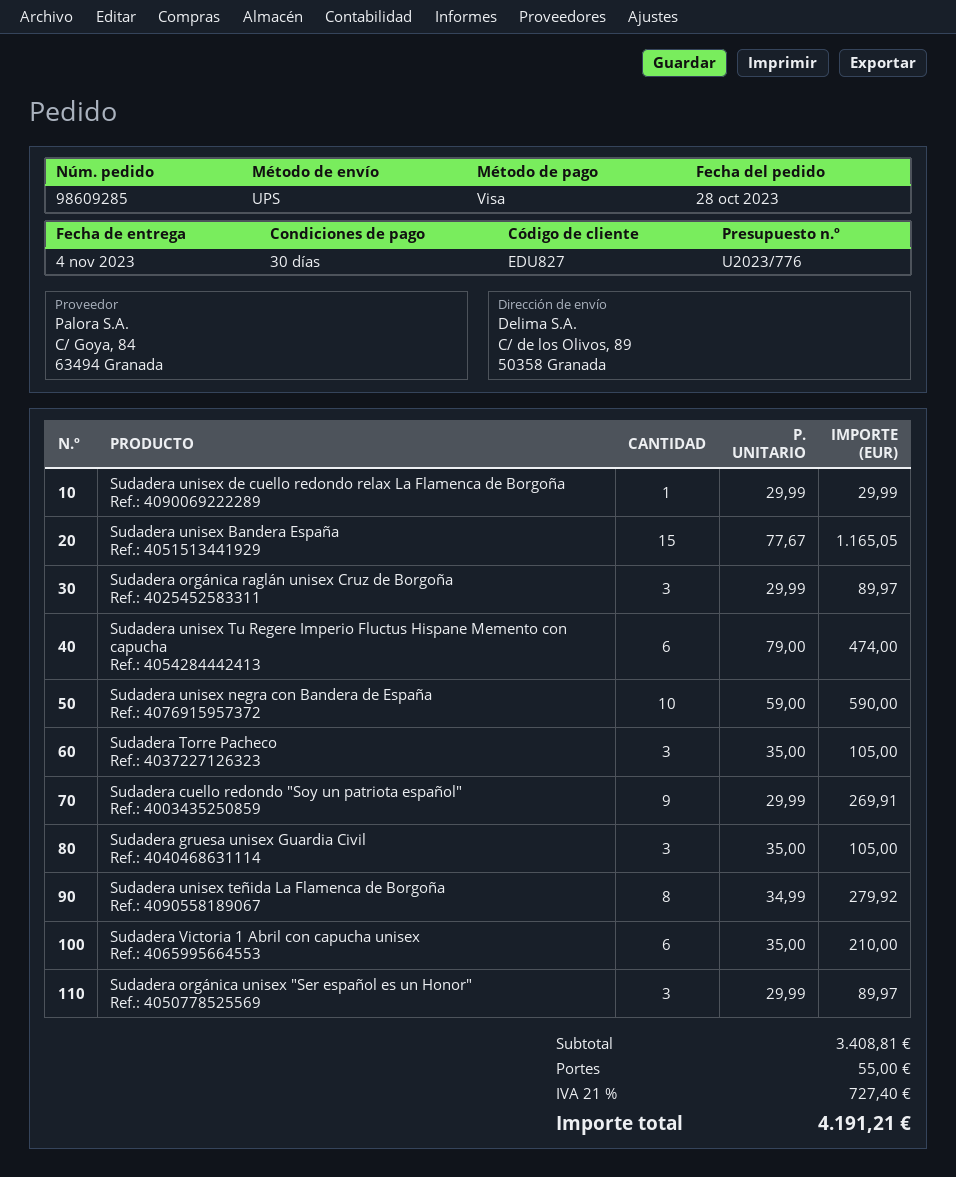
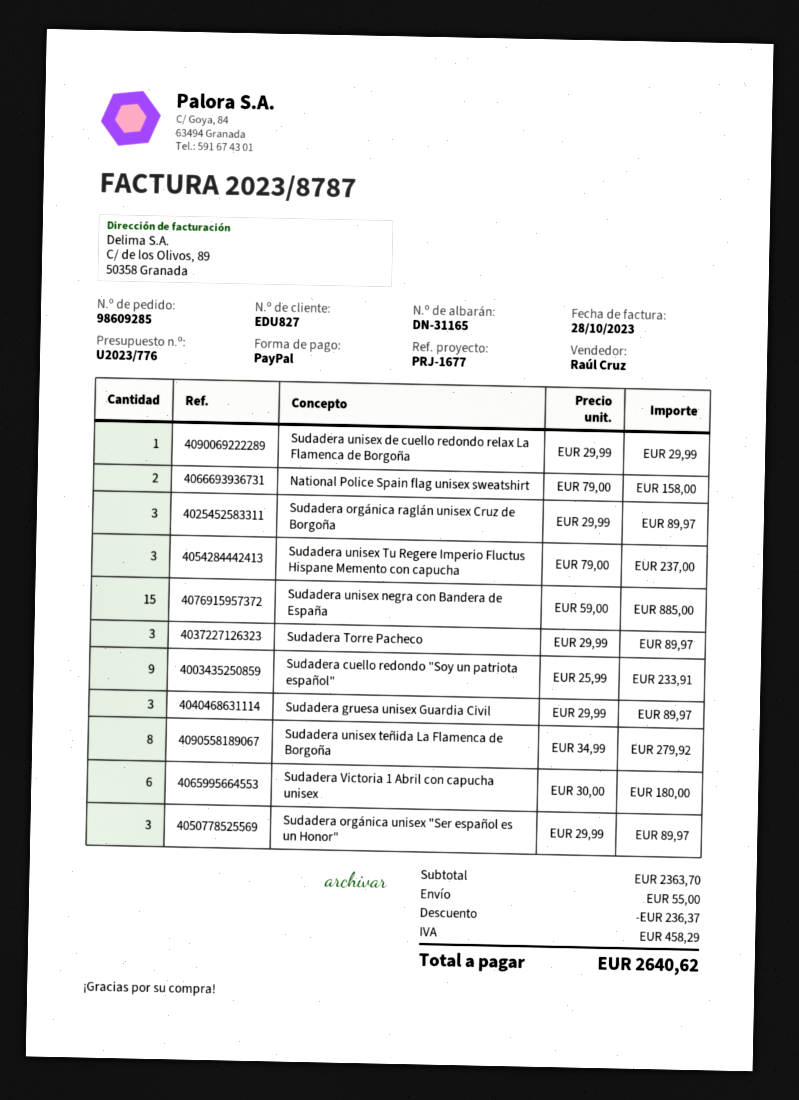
payment method: Visa -> PayPal
Sudadera unisex Bandera España: 15 x 77.67 = 1165.05 -> none
Sudadera unisex Tu Regere Imperio Fluctus Hispane Memento con capucha: 6 x 79.00 = 474.00 -> 3 x 79.00 = 237.00
Sudadera unisex negra con Bandera de España: 10 x 59.00 = 590.00 -> 15 x 59.00 = 885.00
Sudadera Torre Pacheco: 3 x 35.00 = 105.00 -> 3 x 29.99 = 89.97
Sudadera cuello redondo "Soy un patriota español": 9 x 29.99 = 269.91 -> 9 x 25.99 = 233.91
Sudadera gruesa unisex Guardia Civil: 3 x 35.00 = 105.00 -> 3 x 29.99 = 89.97
Sudadera Victoria 1 Abril con capucha unisex: 6 x 35.00 = 210.00 -> 6 x 30.00 = 180.00
National Police Spain flag unisex sweatshirt: none -> 2 x 79.00 = 158.00
subtotal: 3408.81 -> 2363.70
discount: none -> 236.37
tax: 727.40 -> 458.29
total: 4191.21 -> 2640.62

